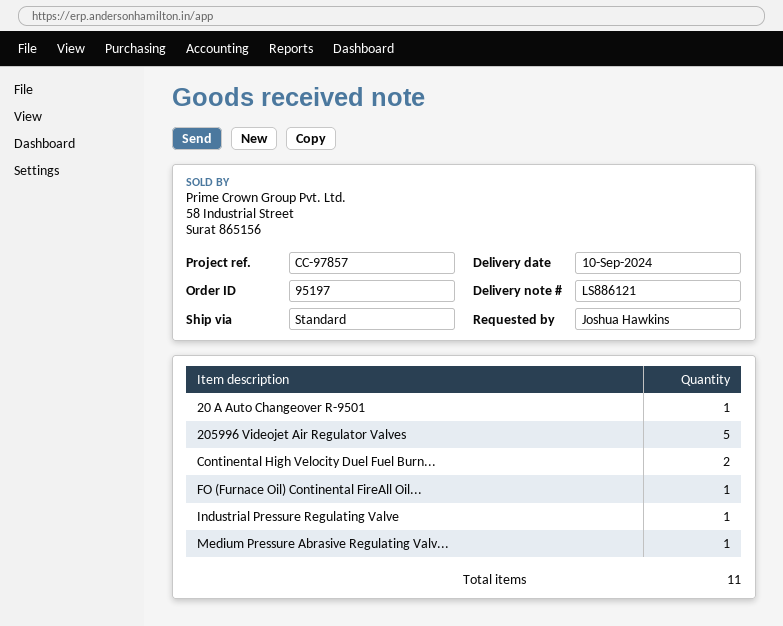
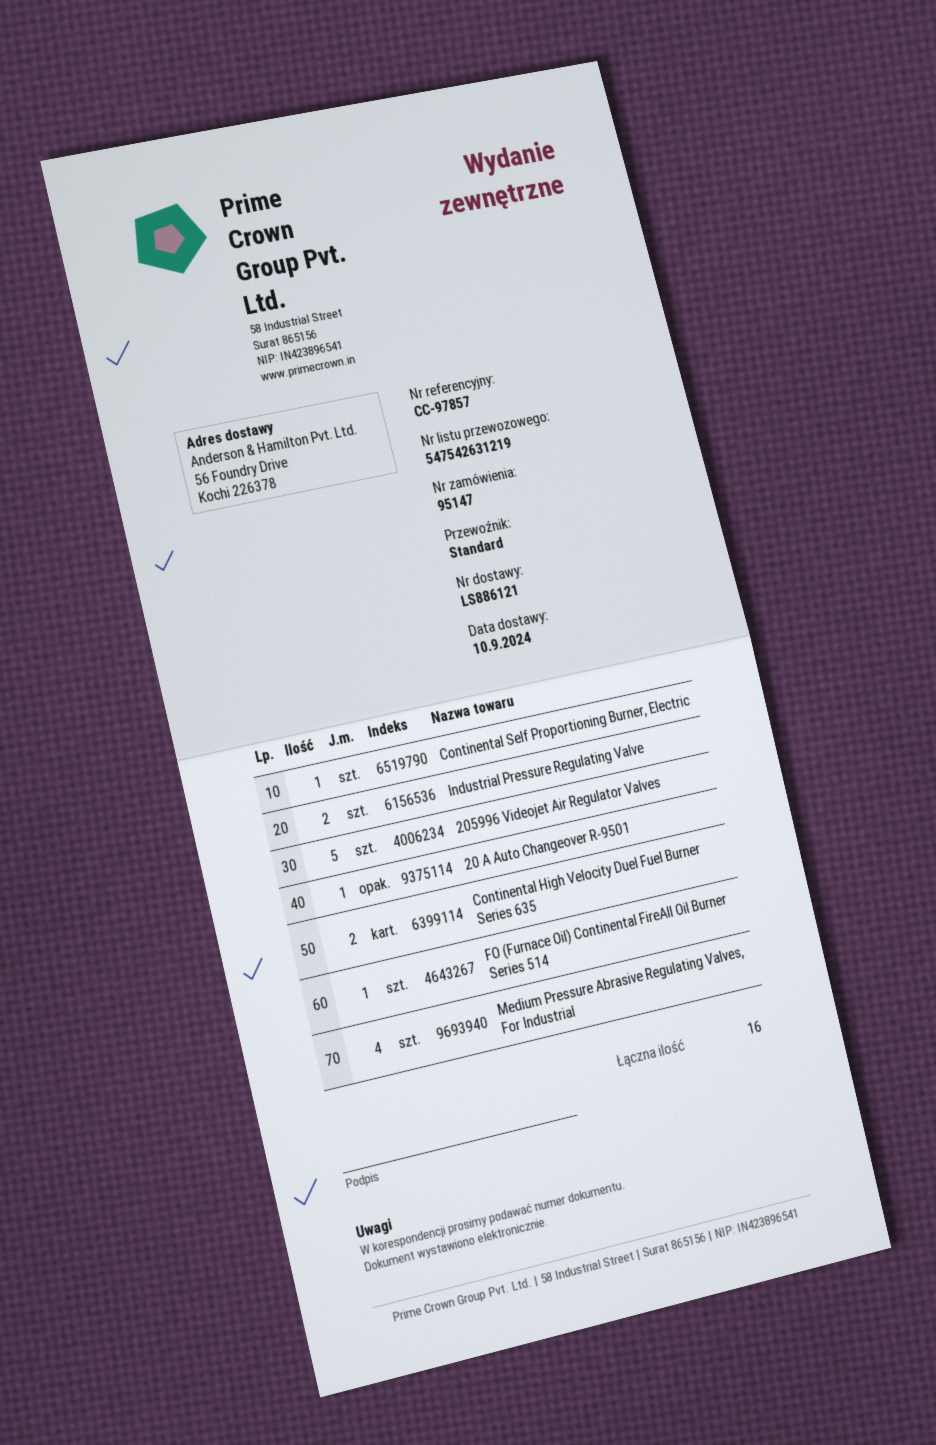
order number: 95197 -> 95147
Industrial Pressure Regulating Valve: 1 -> 2
Medium Pressure Abrasive Regulating Valv...: 1 -> 4
Continental Self Proportioning Burner, Electric: none -> 1
total quantity: 11 -> 16

